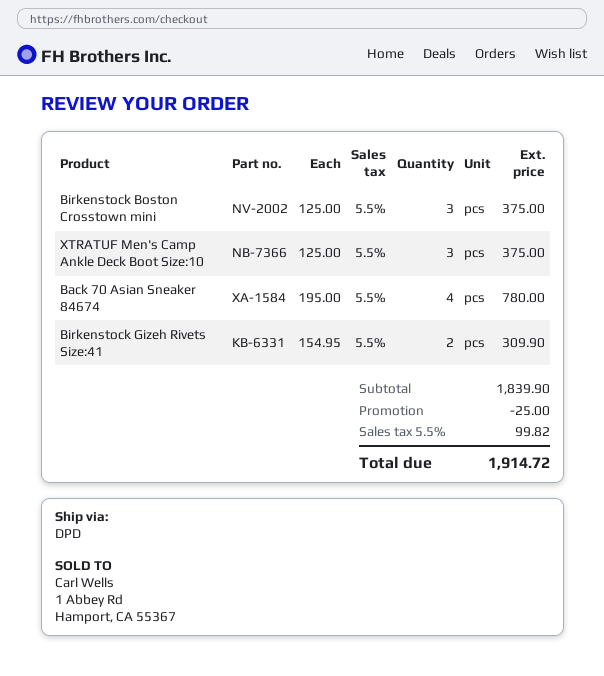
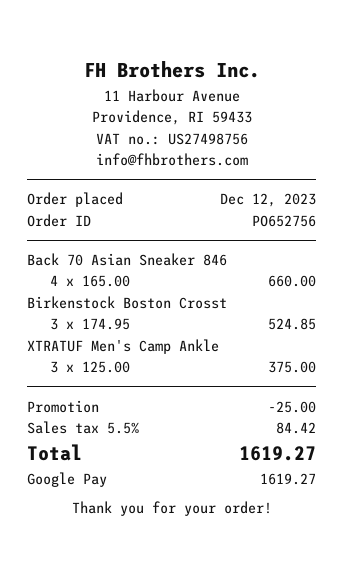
Birkenstock Boston Crosstown mini: 3 x 125.00 = 375.00 -> 3 x 174.95 = 524.85
Back 70 Asian Sneaker 84674: 4 x 195.00 = 780.00 -> 4 x 165.00 = 660.00
Birkenstock Gizeh Rivets Size:41: 2 x 154.95 = 309.90 -> none
tax: 5.5% = 99.82 -> 5.5% = 84.42
total: 1914.72 -> 1619.27

